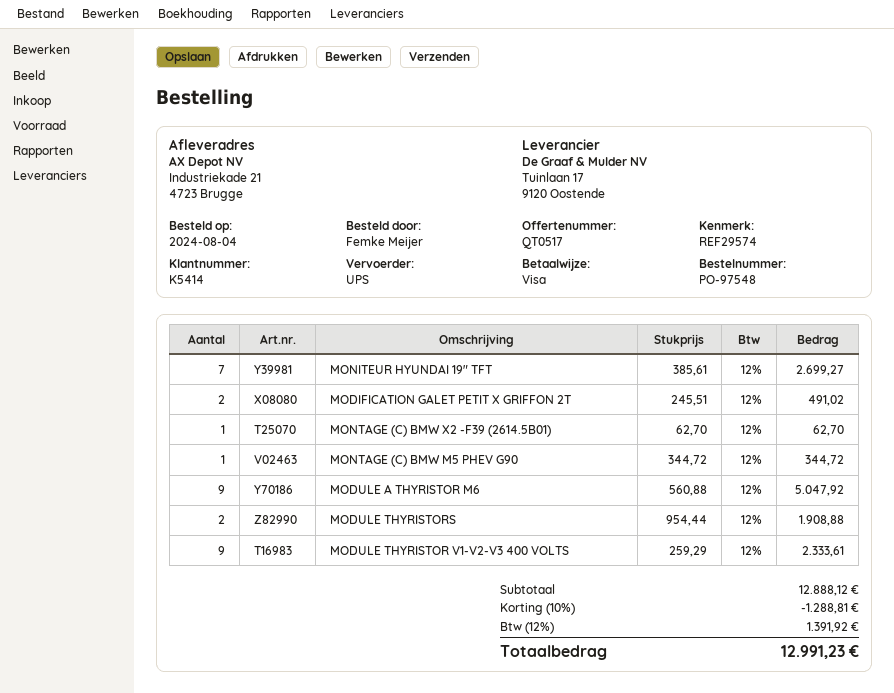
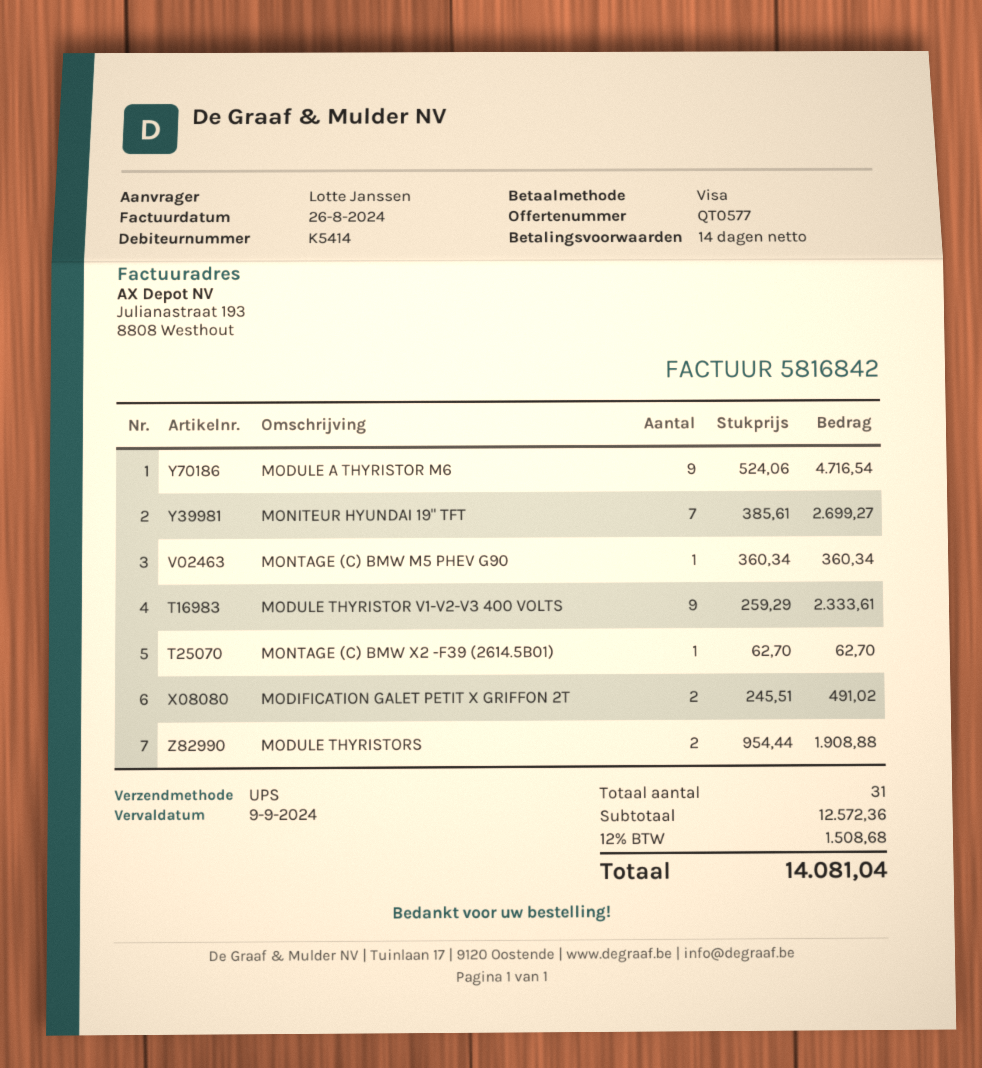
quote number: QT0517 -> QT0577
ordered by: Femke Meijer -> Lotte Janssen
MONTAGE (C) BMW M5 PHEV G90: 1 x 344.72 = 344.72 -> 1 x 360.34 = 360.34
MODULE A THYRISTOR M6: 9 x 560.88 = 5047.92 -> 9 x 524.06 = 4716.54
subtotal: 12888.12 -> 12572.36
discount: 10% = 1288.81 -> none
tax: 12% = 1391.92 -> 12% = 1508.68
total: 12991.23 -> 14081.04

